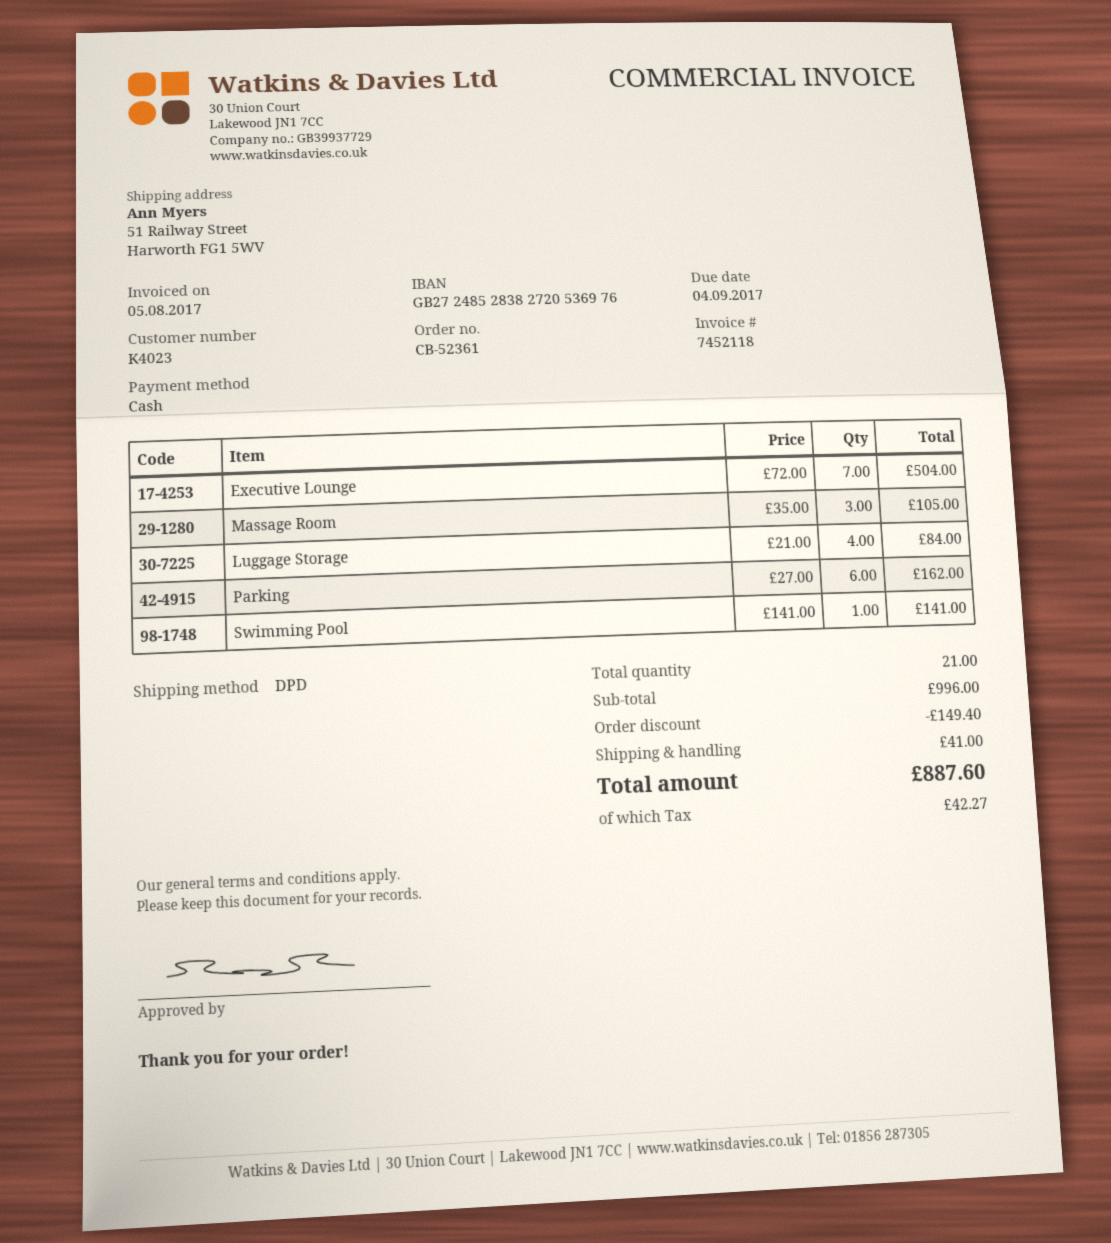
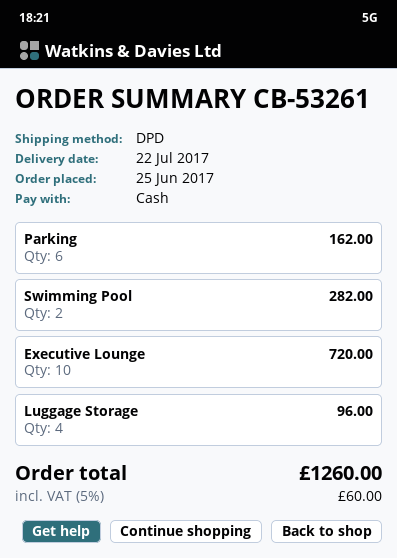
order number: CB-52361 -> CB-53261
Executive Lounge: 7 for 504.00 -> 10 for 720.00
Massage Room: 3 for 105.00 -> none
Luggage Storage: 4 for 84.00 -> 4 for 96.00
Swimming Pool: 1 for 141.00 -> 2 for 282.00
discount: 149.40 -> none
shipping: 41.00 -> none
tax: 42.27 -> 60.00
total: 887.60 -> 1260.00

